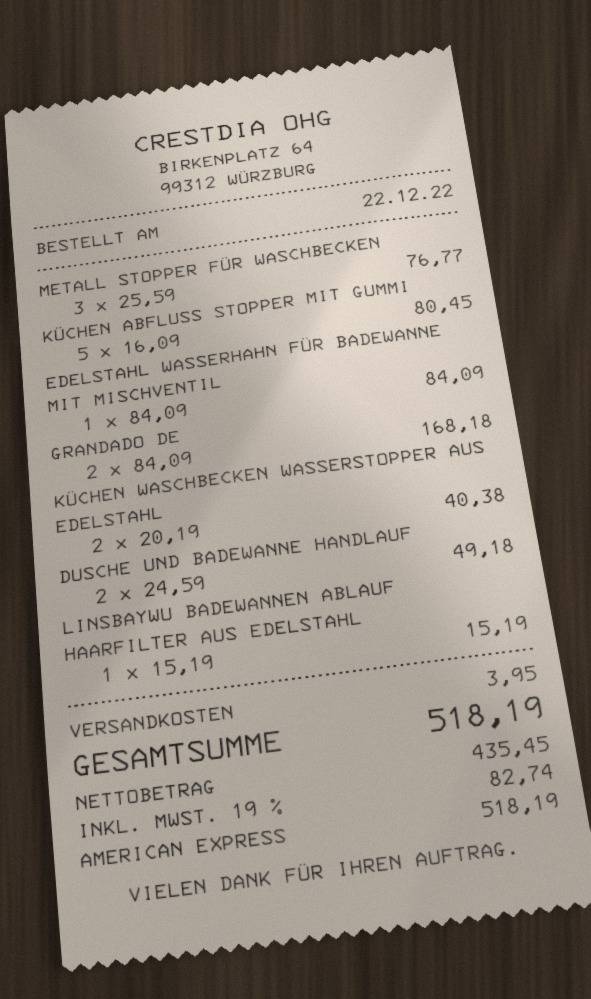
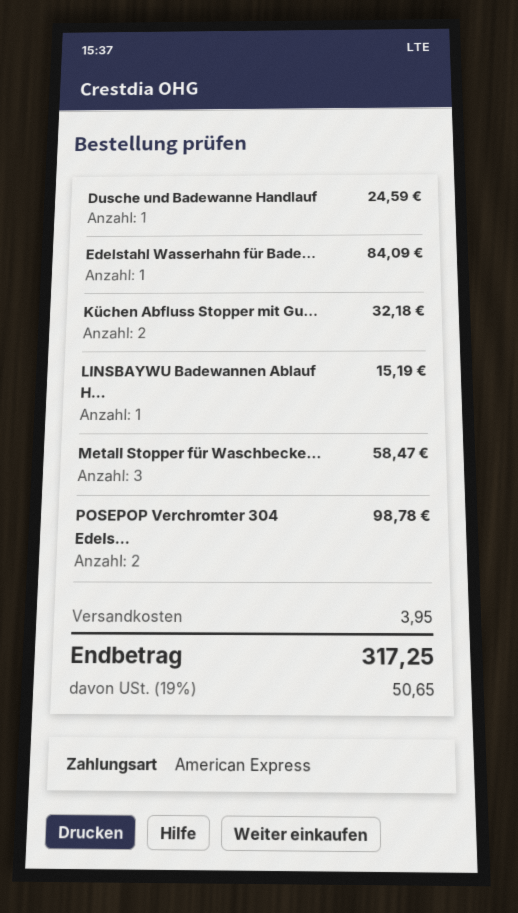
METALL STOPPER FÜR WASCHBECKEN: 3 for 76.77 -> 3 for 58.47
KÜCHEN ABFLUSS STOPPER MIT GUMMI: 5 for 80.45 -> 2 for 32.18
GRANDADO DE: 2 for 168.18 -> none
KÜCHEN WASCHBECKEN WASSERSTOPPER AUS EDELSTAHL: 2 for 40.38 -> none
DUSCHE UND BADEWANNE HANDLAUF: 2 for 49.18 -> 1 for 24.59
POSEPOP Verchromter 304 Edels...: none -> 2 for 98.78
tax: 19% = 82.74 -> 19% = 50.65
total: 518.19 -> 317.25

